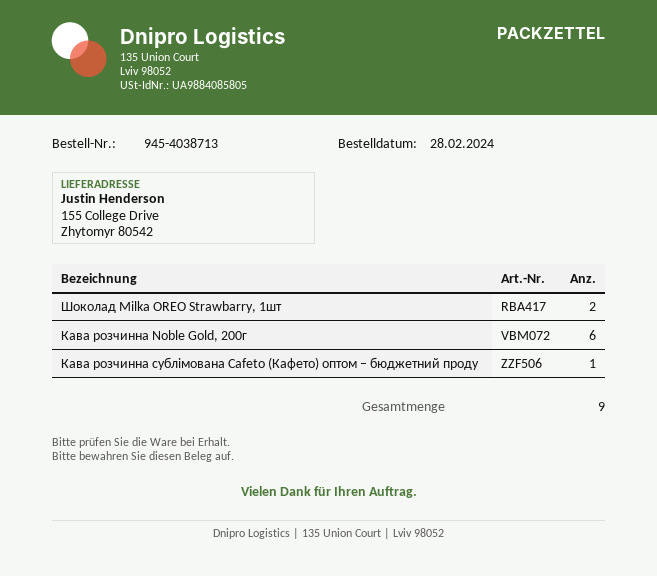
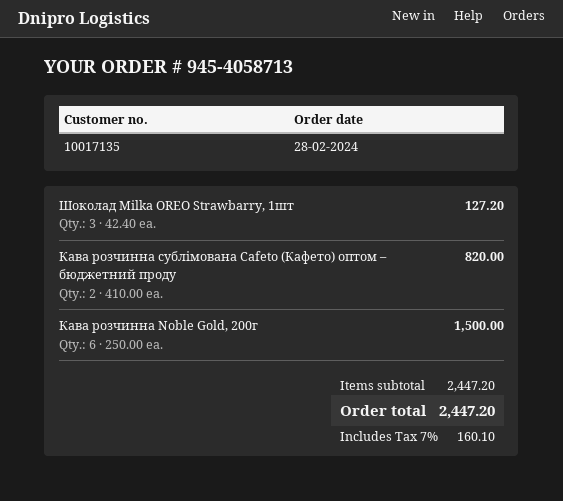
order number: 945-4038713 -> 945-4058713
Шоколад Milka OREO Strawbarry, 1шт: 2 -> 3
Кава розчинна сублімована Cafeto (Кафето) оптом – бюджетний проду: 1 -> 2

